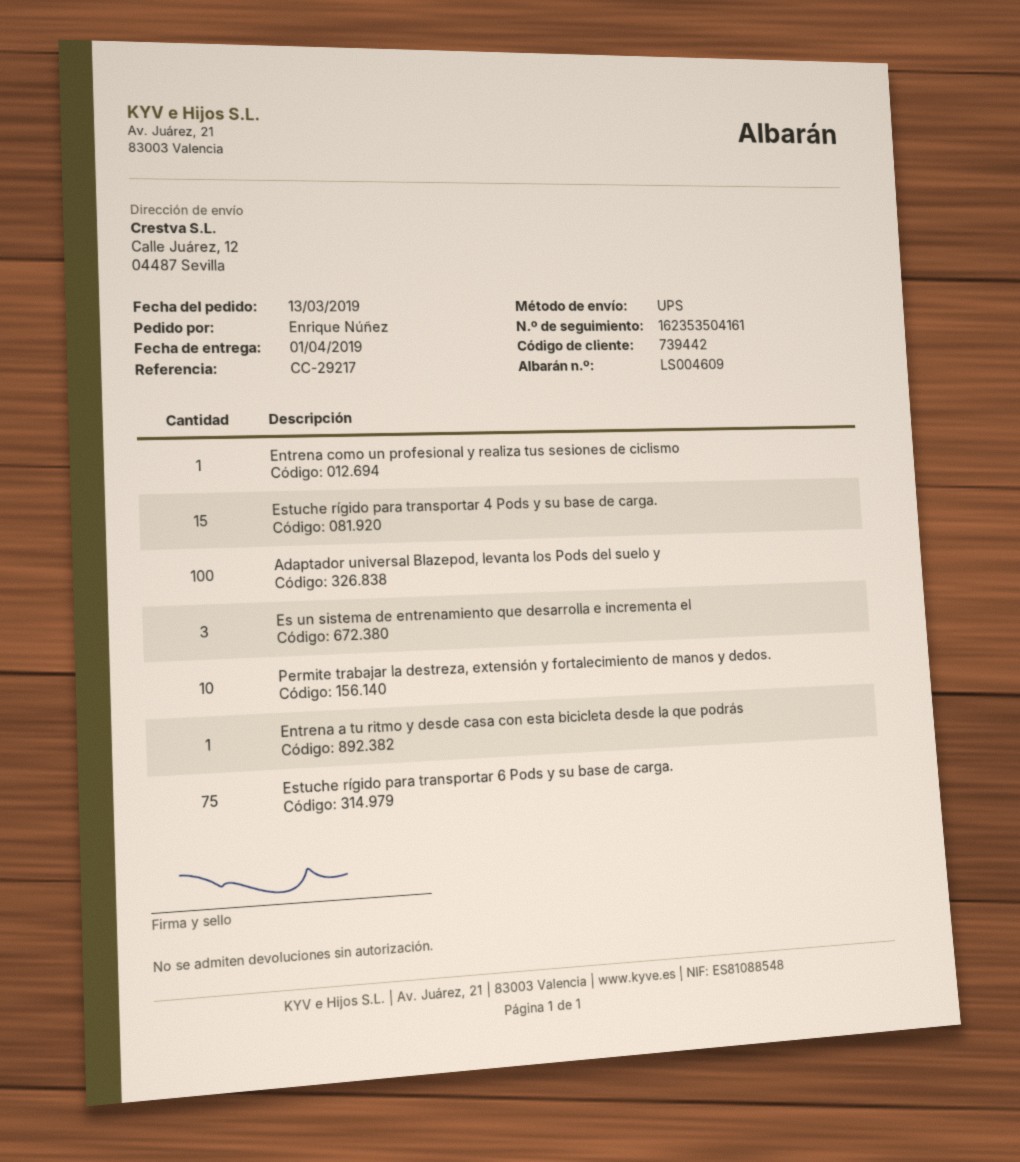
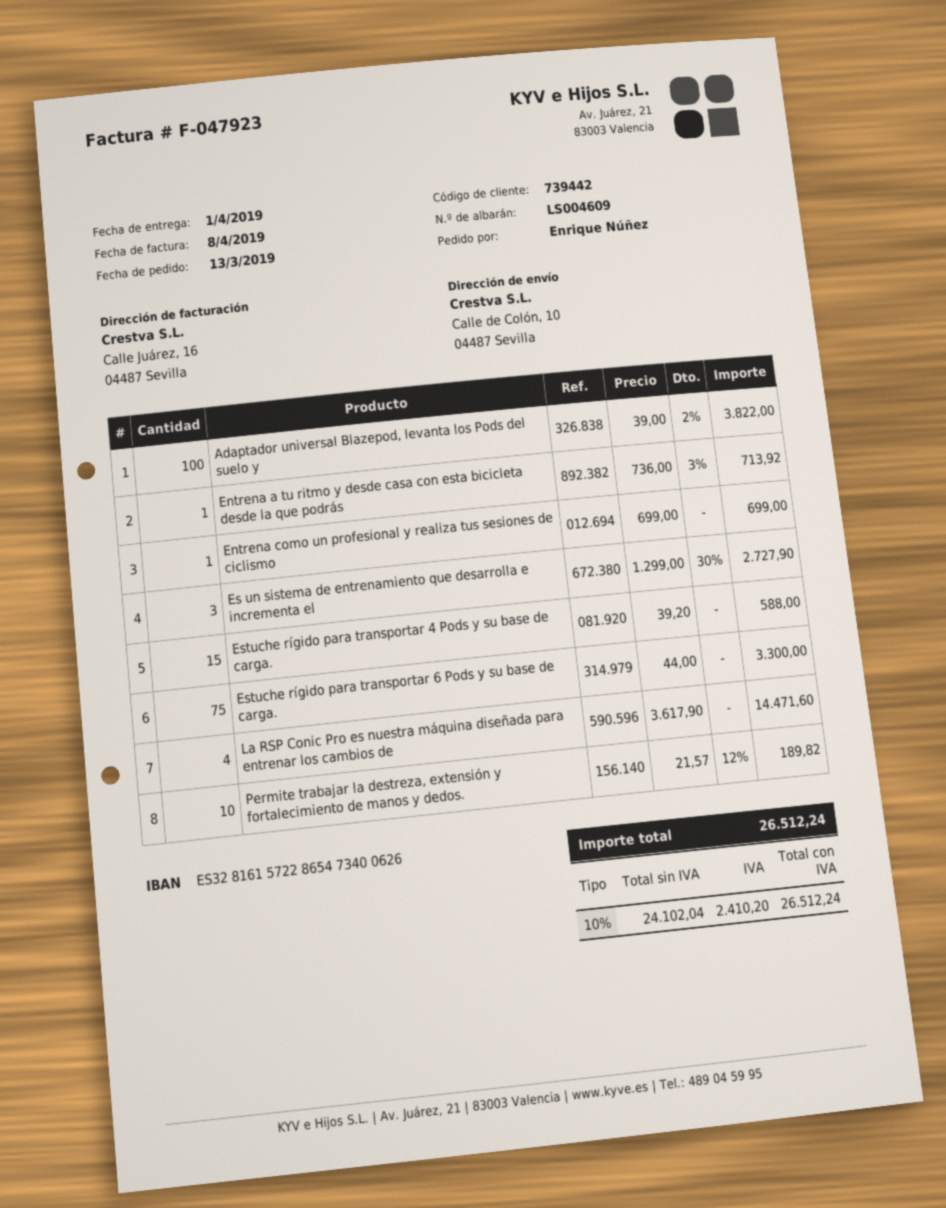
ship to: Calle Juárez, 12, 04487 Sevilla -> Calle de Colón, 10, 04487 Sevilla
La RSP Conic Pro es nuestra máquina diseñada para entrenar los cambios de: none -> 4

